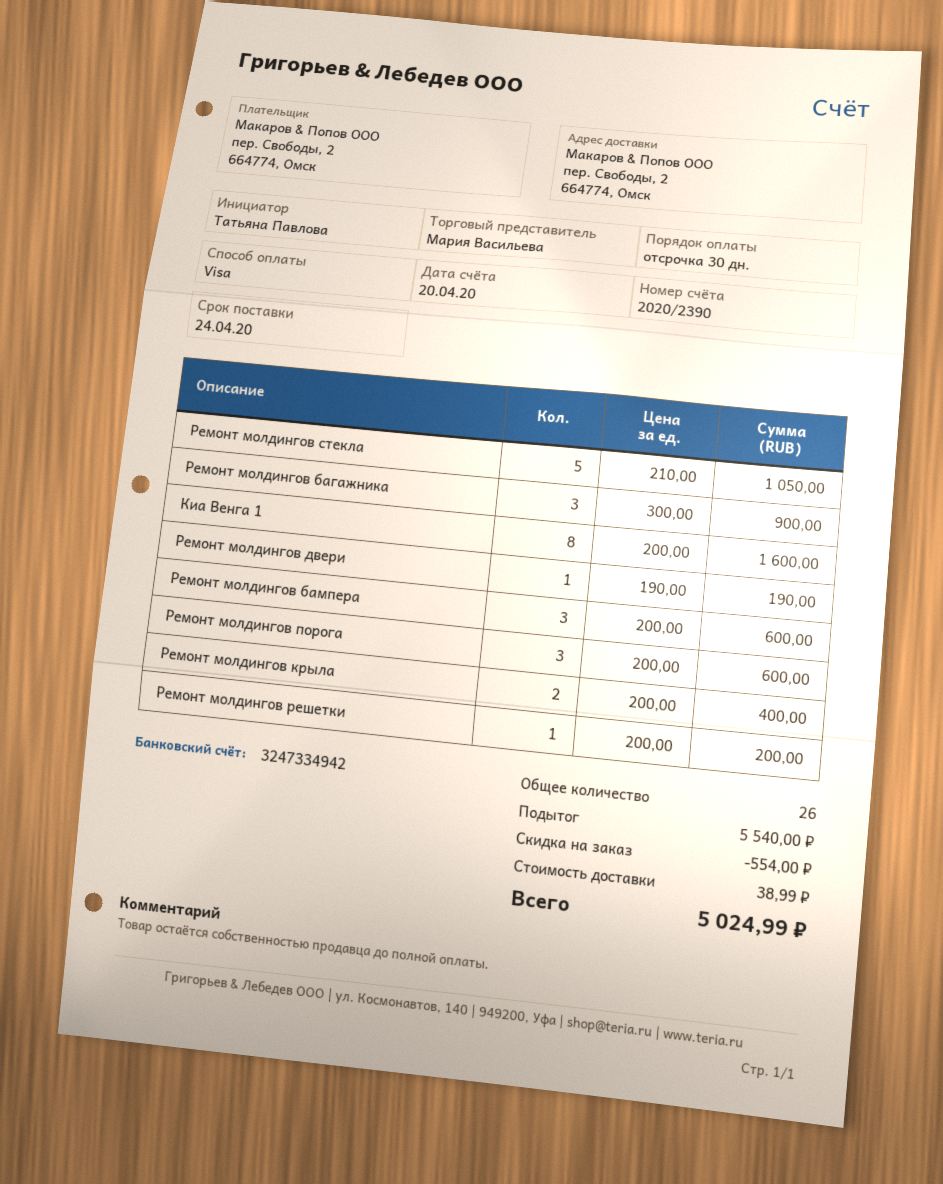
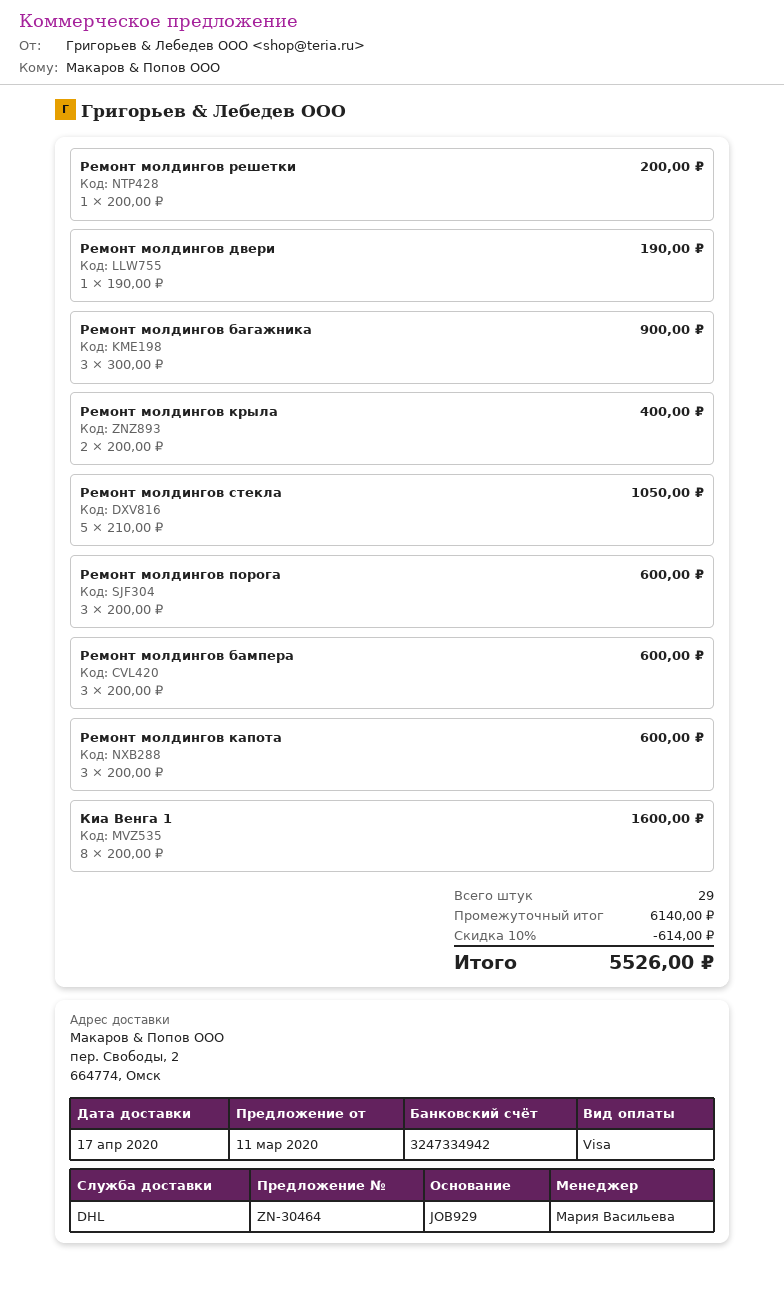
delivery date: 2020-04-24 -> 2020-04-17
Ремонт молдингов капота: none -> 3 x 200.00 = 600.00
total quantity: 26 -> 29
subtotal: 5540.00 -> 6140.00
discount: 554.00 -> 614.00
shipping: 38.99 -> none
total: 5024.99 -> 5526.00

